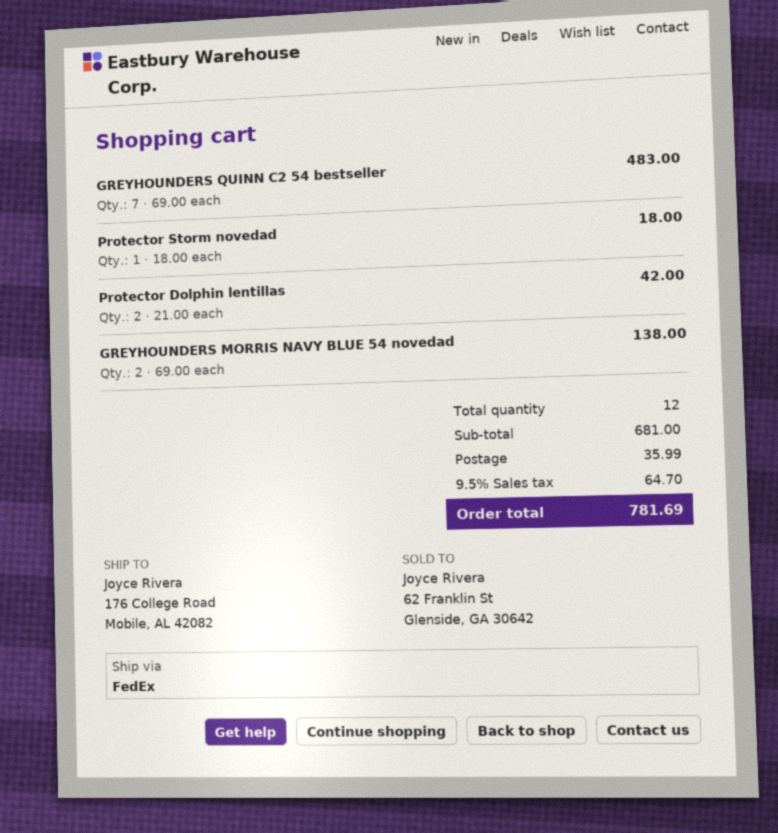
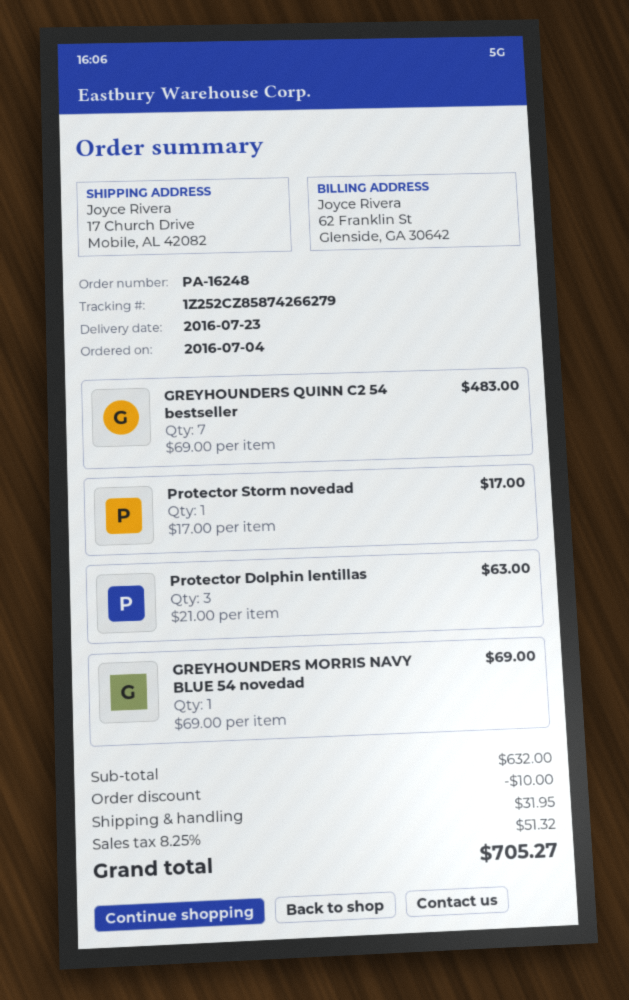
ship to: 176 College Road, Mobile, AL 42082 -> 17 Church Drive, Mobile, AL 42082
Protector Storm novedad: 1 x 18.00 = 18.00 -> 1 x 17.00 = 17.00
Protector Dolphin lentillas: 2 x 21.00 = 42.00 -> 3 x 21.00 = 63.00
GREYHOUNDERS MORRIS NAVY BLUE 54 novedad: 2 x 69.00 = 138.00 -> 1 x 69.00 = 69.00
subtotal: 681.00 -> 632.00
discount: none -> 10.00
shipping: 35.99 -> 31.95
tax: 9.5% = 64.70 -> 8.25% = 51.32
total: 781.69 -> 705.27

